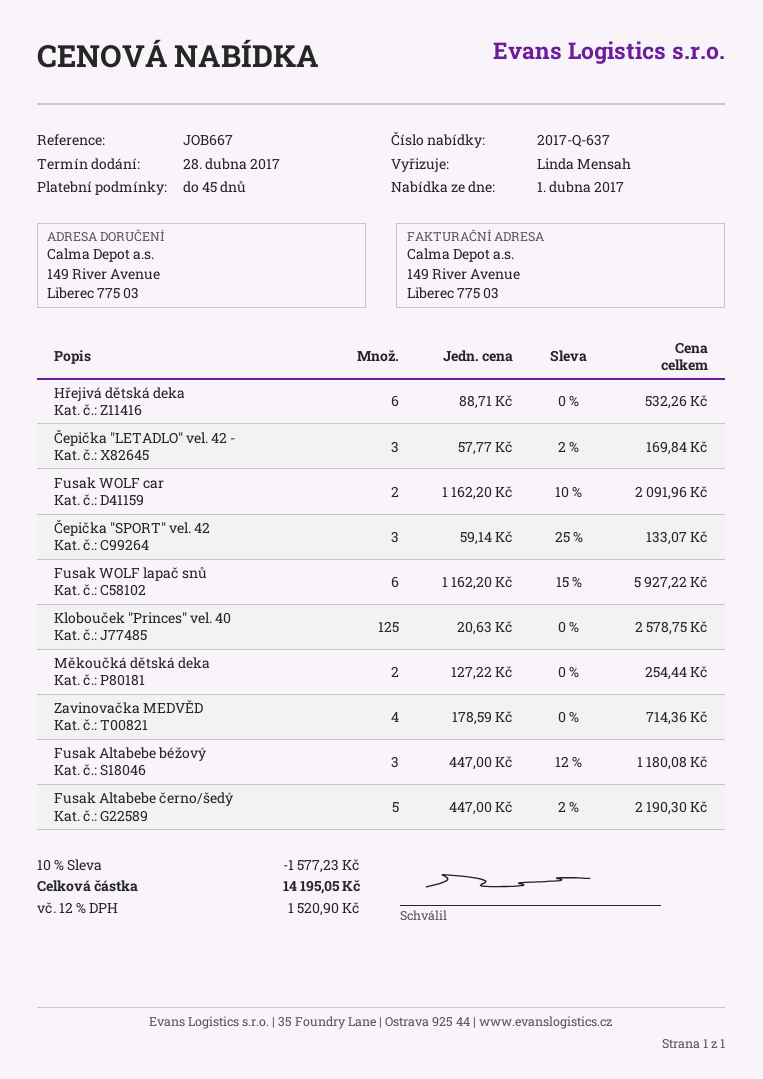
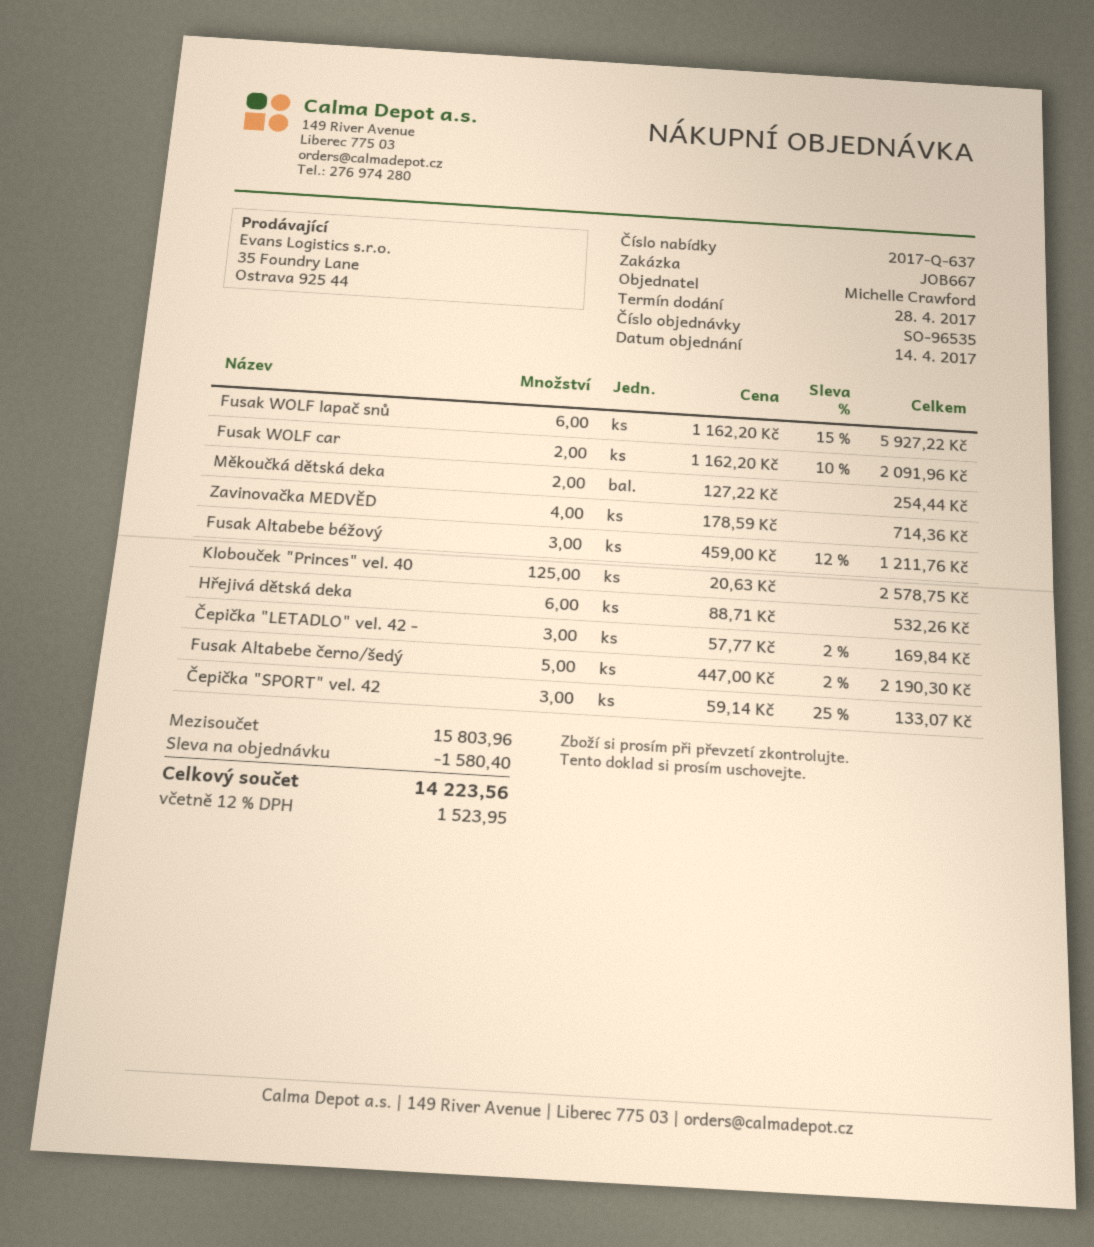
Fusak Altabebe béžový: 3 x 447.00 - 12% = 1180.08 -> 3 x 459.00 - 12% = 1211.76
discount: 1577.23 -> 1580.40
tax: 12% = 1520.90 -> 12% = 1523.95
total: 14195.05 -> 14223.56

